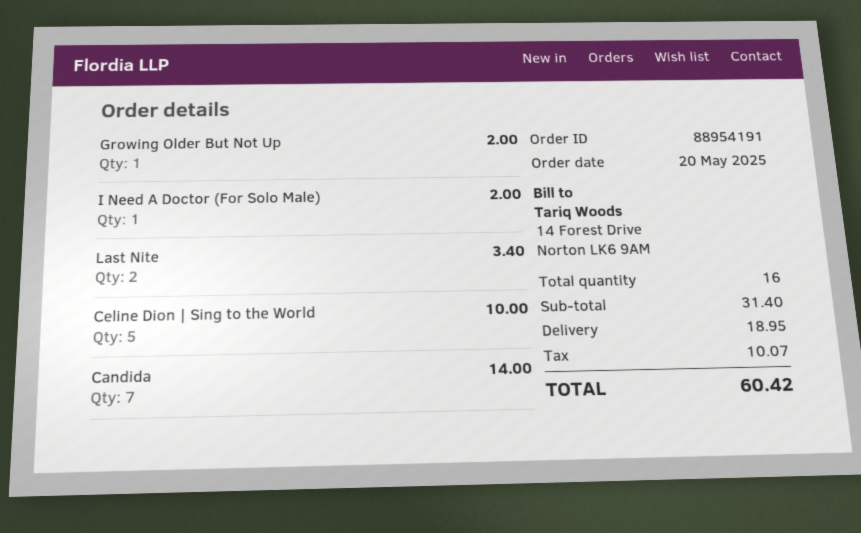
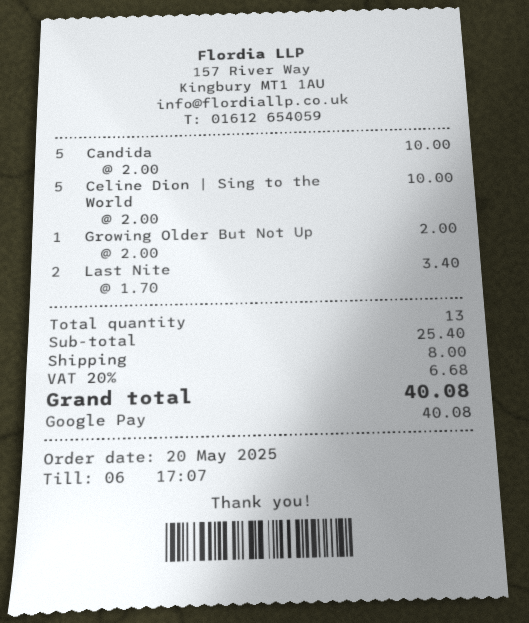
I Need A Doctor (For Solo Male): 1 for 2.00 -> none
Candida: 7 for 14.00 -> 5 for 10.00
total quantity: 16 -> 13
subtotal: 31.40 -> 25.40
shipping: 18.95 -> 8.00
tax: 10.07 -> 6.68
total: 60.42 -> 40.08

